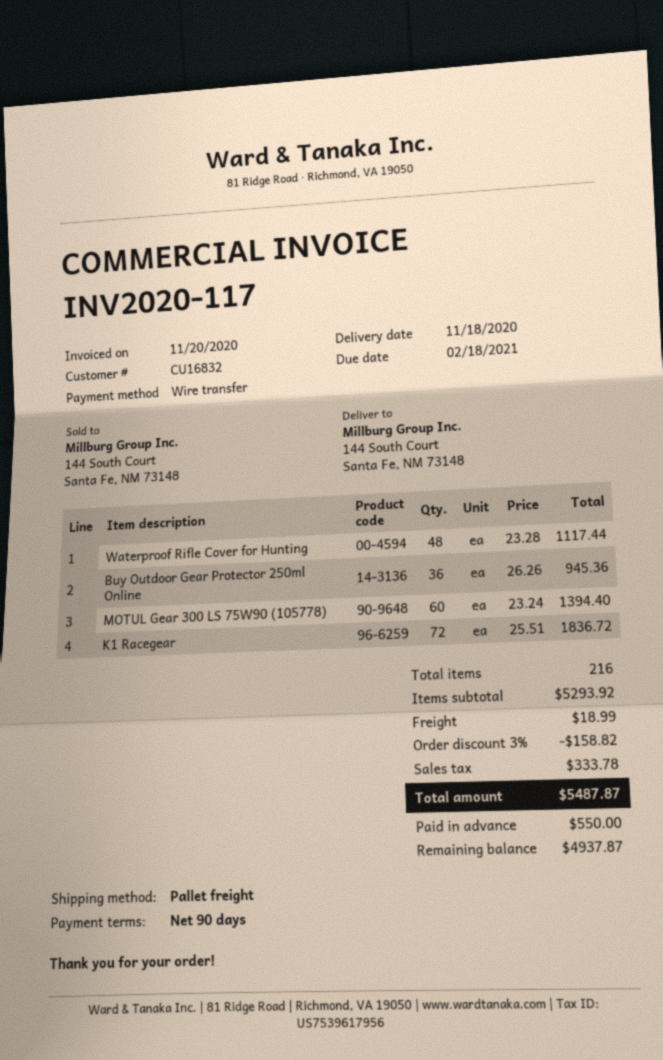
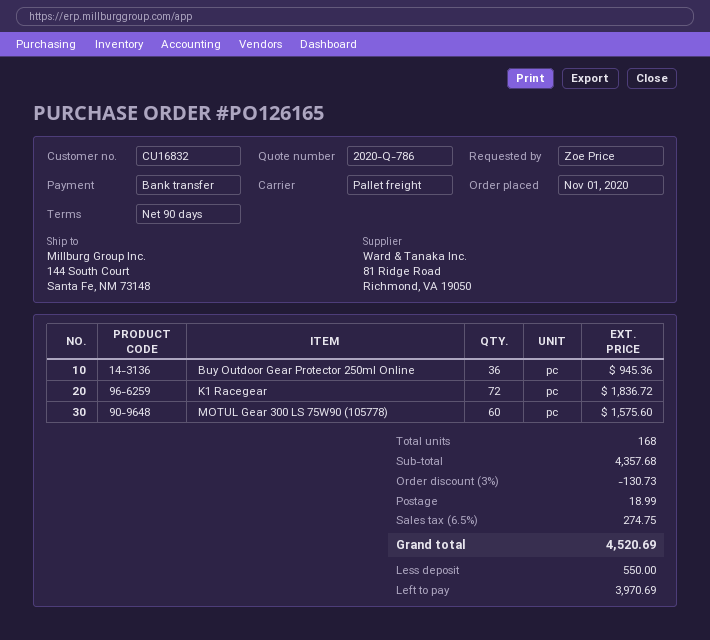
Waterproof Rifle Cover for Hunting: 48 for 1117.44 -> none
MOTUL Gear 300 LS 75W90 (105778): 60 for 1394.40 -> 60 for 1575.60
total quantity: 216 -> 168
subtotal: 5293.92 -> 4357.68
discount: 3% = 158.82 -> 3% = 130.73
tax: 333.78 -> 274.75
total: 5487.87 -> 4520.69
balance: 4937.87 -> 3970.69

